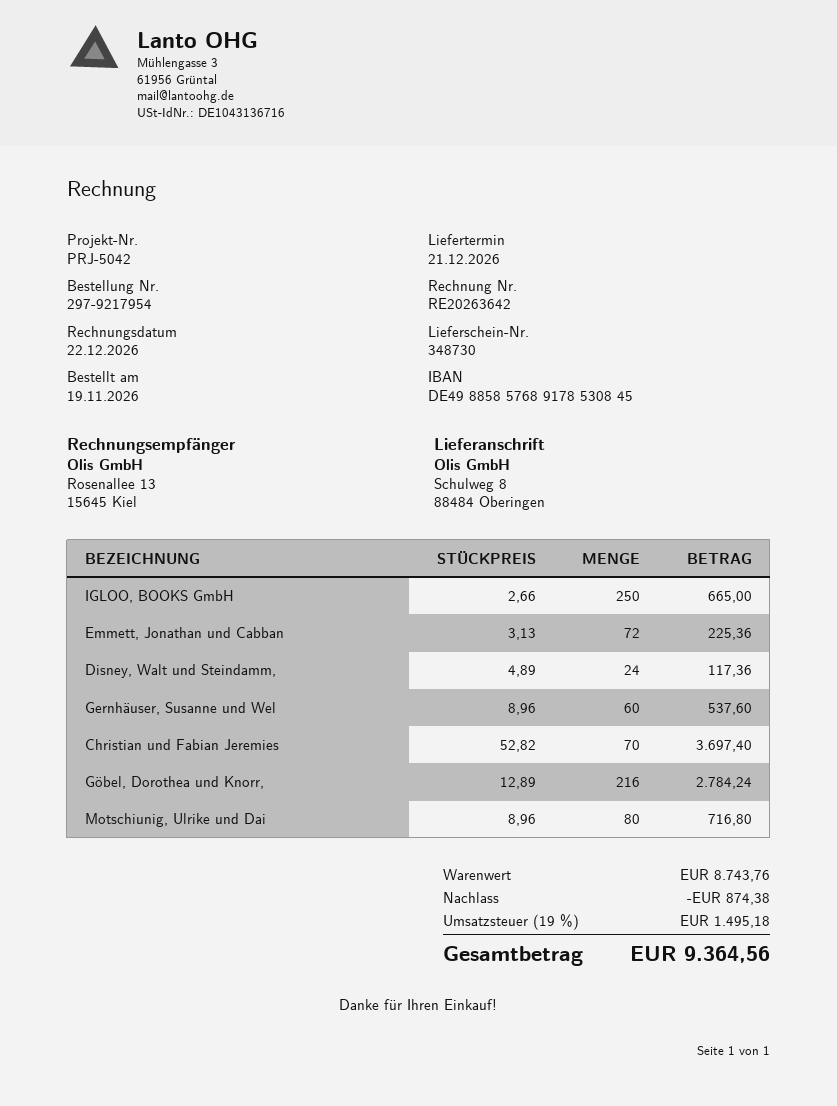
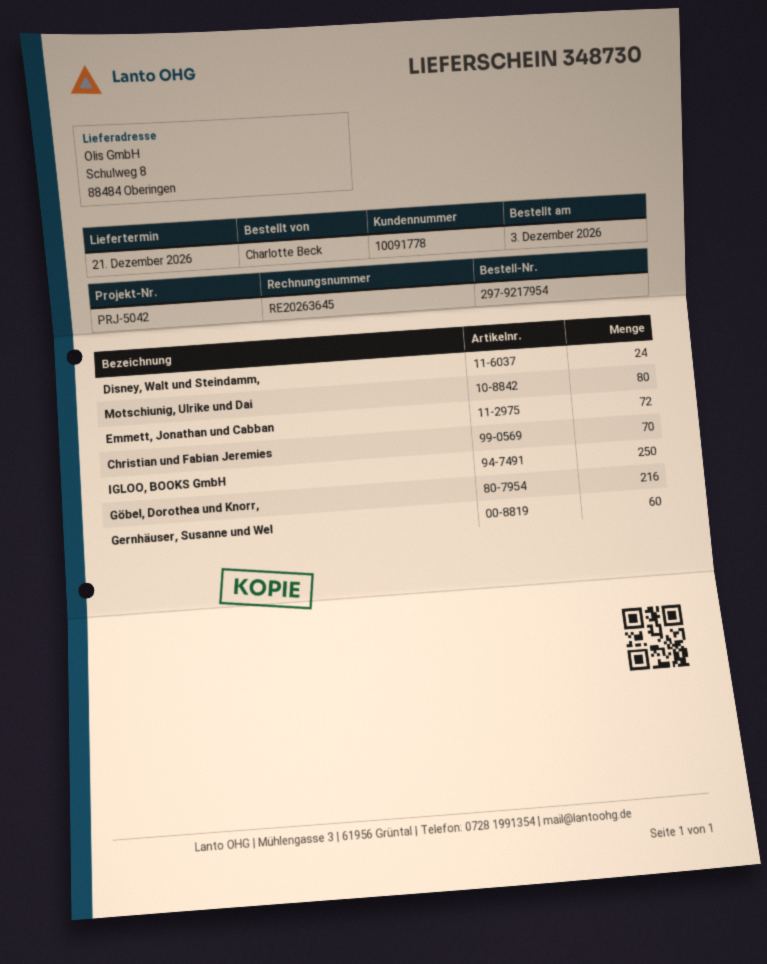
order date: 2026-11-19 -> 2026-12-03
invoice number: RE20263642 -> RE20263645

